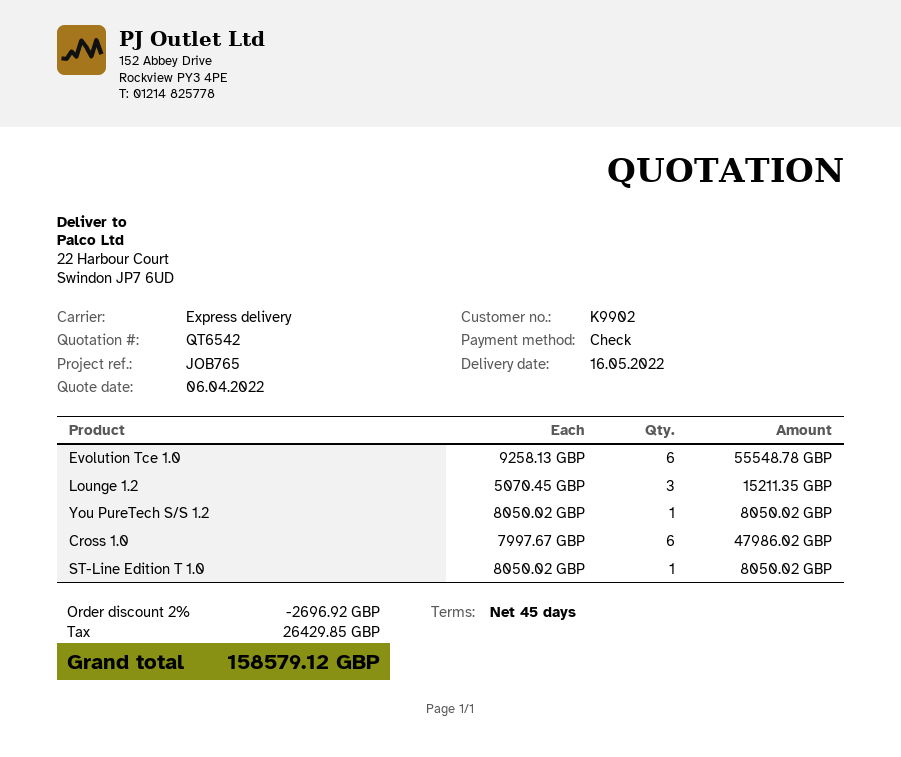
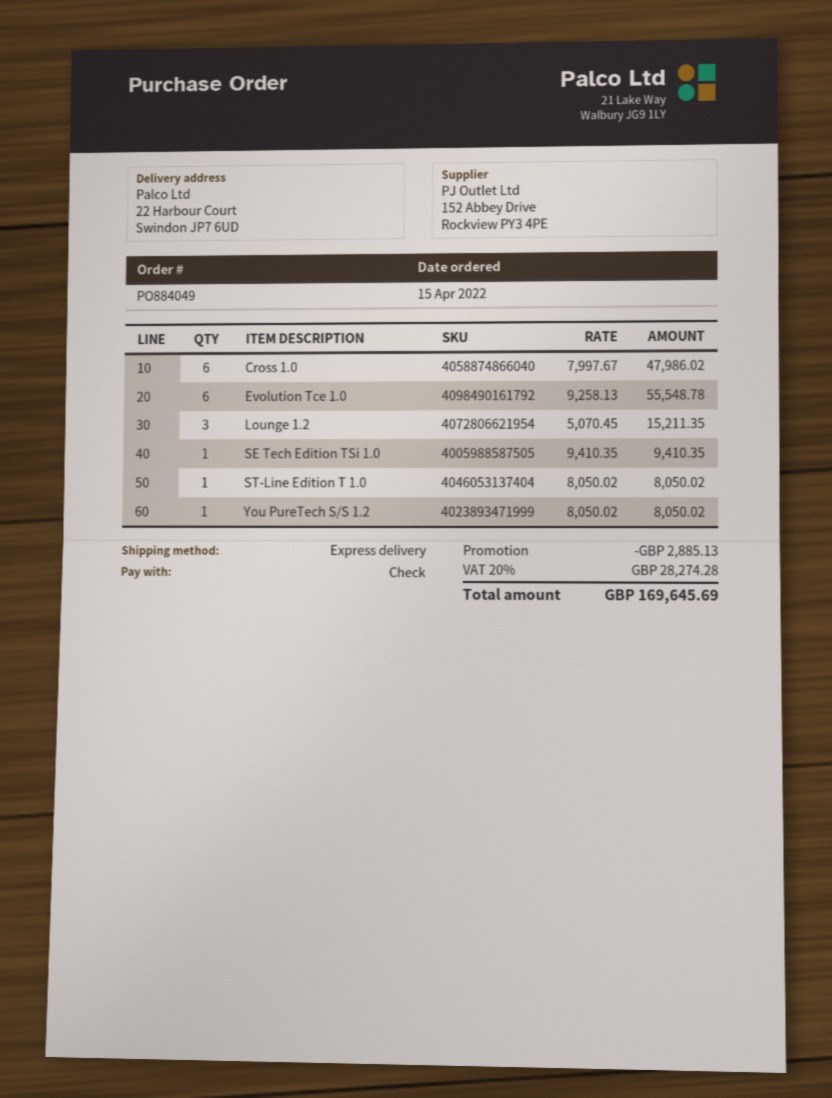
SE Tech Edition TSi 1.0: none -> 1 x 9410.35 = 9410.35
discount: 2696.92 -> 2885.13
tax: 26429.85 -> 28274.28
total: 158579.12 -> 169645.69

